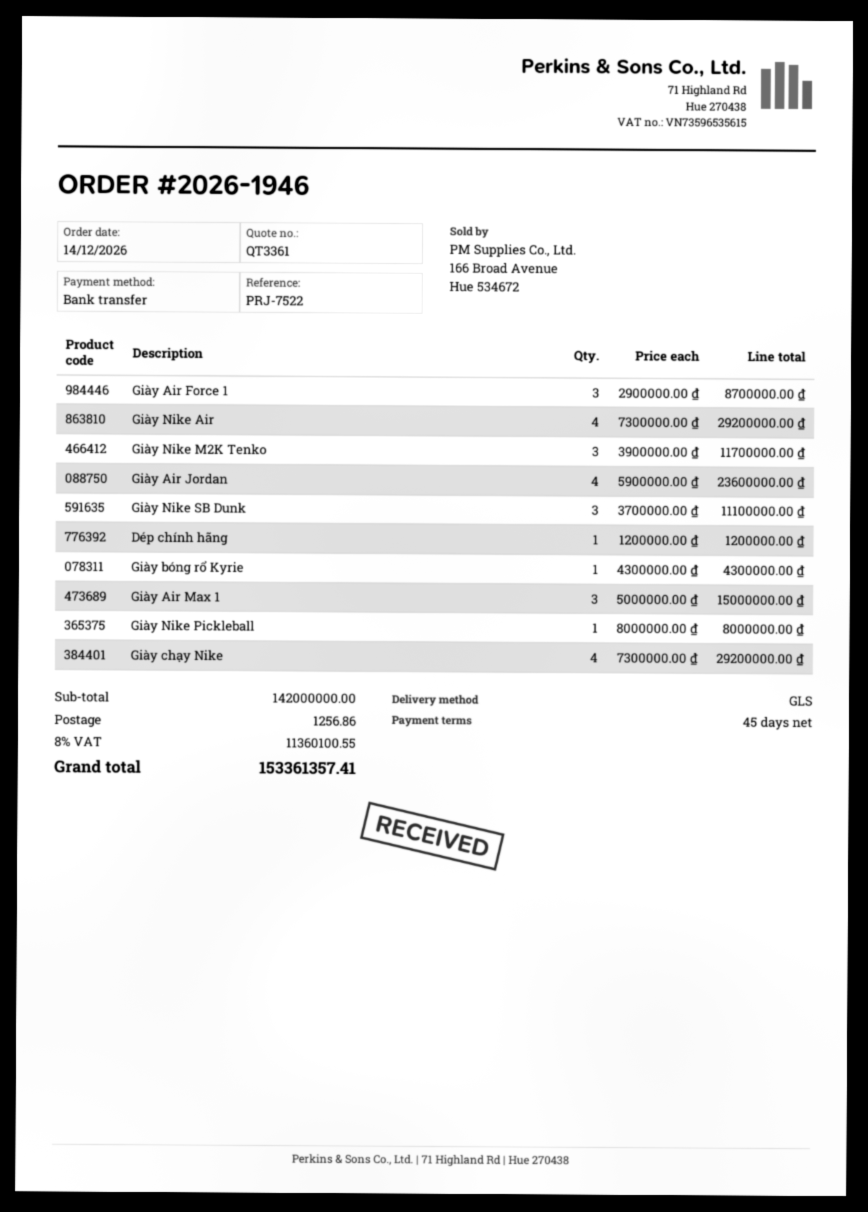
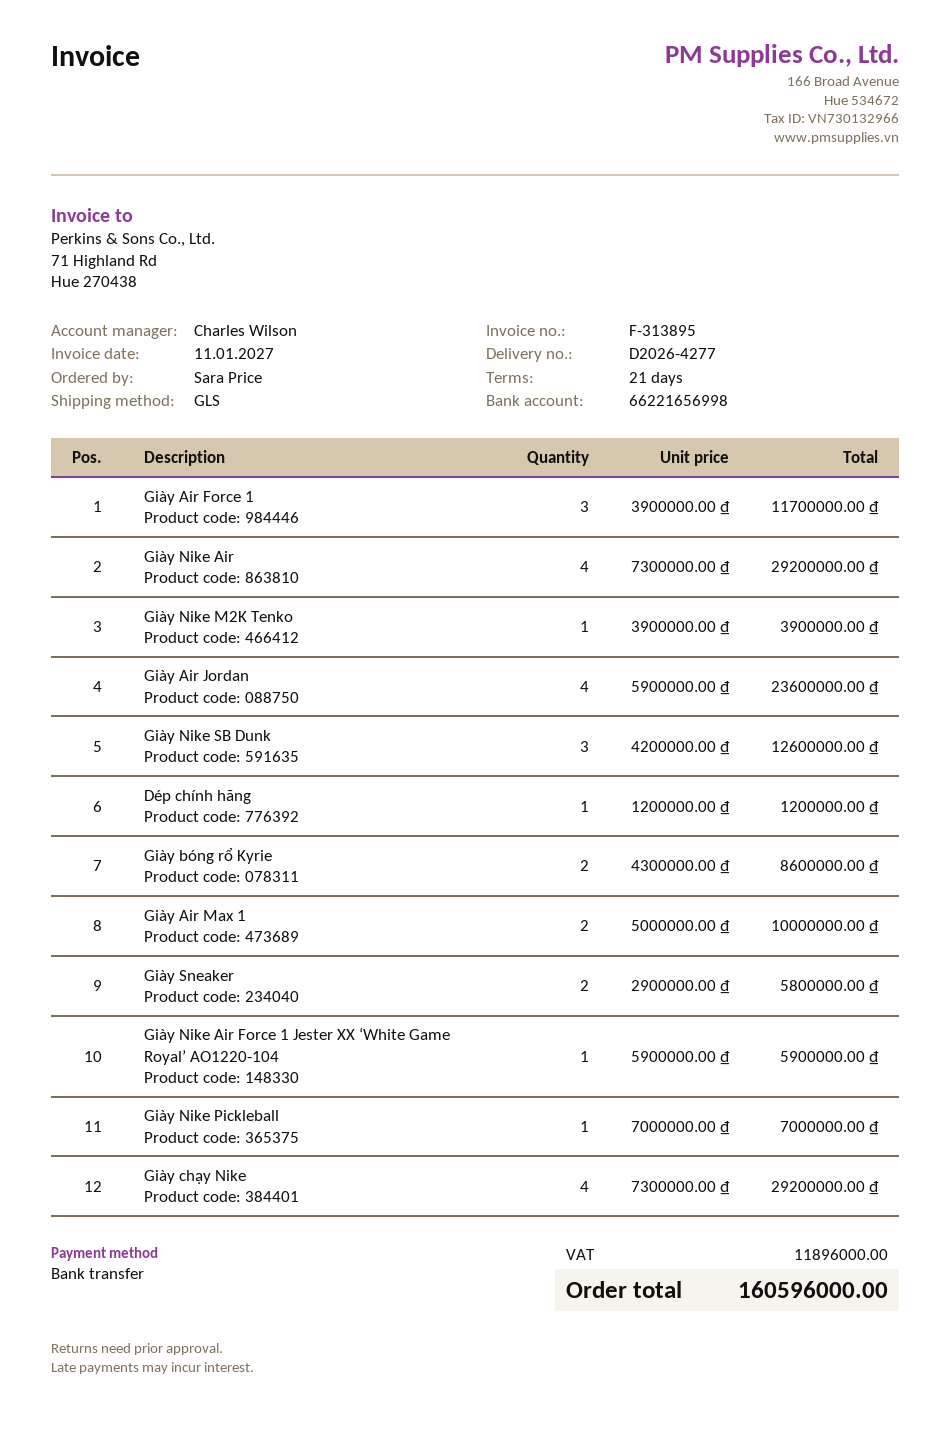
payment terms: 45 days -> 21 days
Giày Air Force 1: 3 x 2900000.00 = 8700000.00 -> 3 x 3900000.00 = 11700000.00
Giày Nike M2K Tenko: 3 x 3900000.00 = 11700000.00 -> 1 x 3900000.00 = 3900000.00
Giày Nike SB Dunk: 3 x 3700000.00 = 11100000.00 -> 3 x 4200000.00 = 12600000.00
Giày bóng rổ Kyrie: 1 x 4300000.00 = 4300000.00 -> 2 x 4300000.00 = 8600000.00
Giày Air Max 1: 3 x 5000000.00 = 15000000.00 -> 2 x 5000000.00 = 10000000.00
Giày Nike Pickleball: 1 x 8000000.00 = 8000000.00 -> 1 x 7000000.00 = 7000000.00
Giày Sneaker: none -> 2 x 2900000.00 = 5800000.00
Giày Nike Air Force 1 Jester XX ‘White Game Royal’ AO1220-104: none -> 1 x 5900000.00 = 5900000.00
shipping: 1256.86 -> none
tax: 11360100.55 -> 11896000.00
total: 153361357.41 -> 160596000.00

